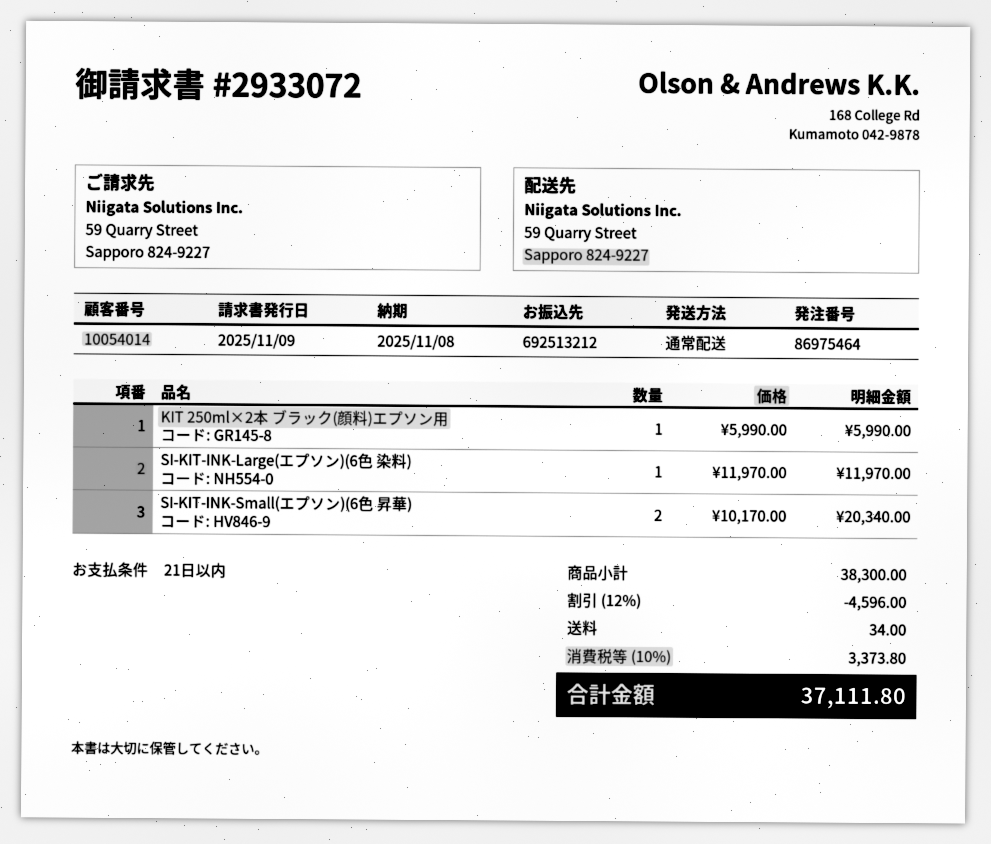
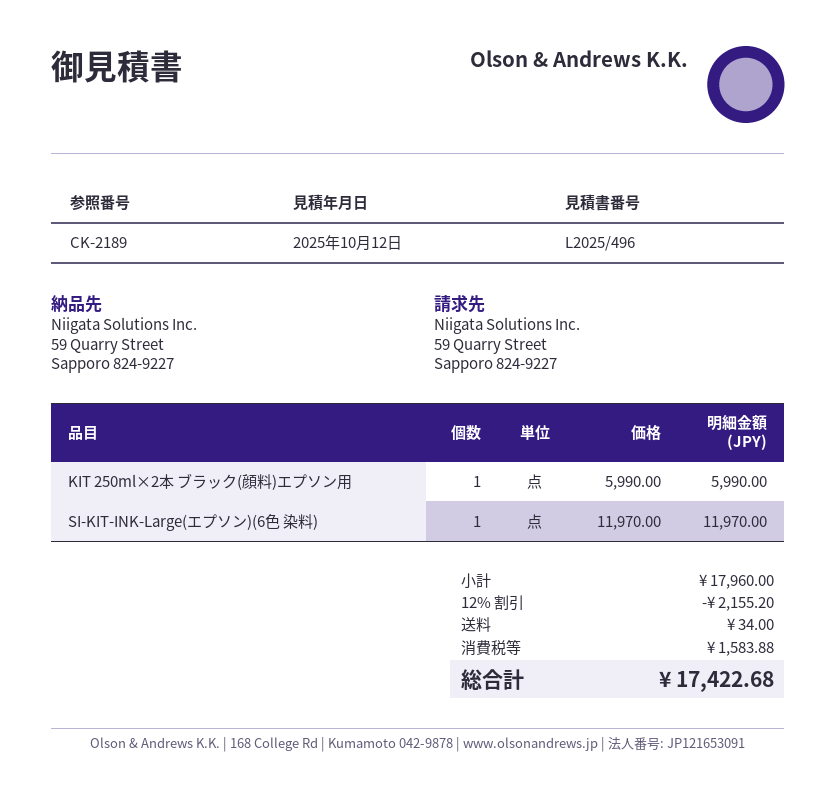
SI-KIT-INK-Small(エプソン)(6色 昇華): 2 x 10170.00 = 20340.00 -> none
subtotal: 38300.00 -> 17960.00
discount: 12% = 4596.00 -> 12% = 2155.20
tax: 3373.80 -> 1583.88
total: 37111.80 -> 17422.68

